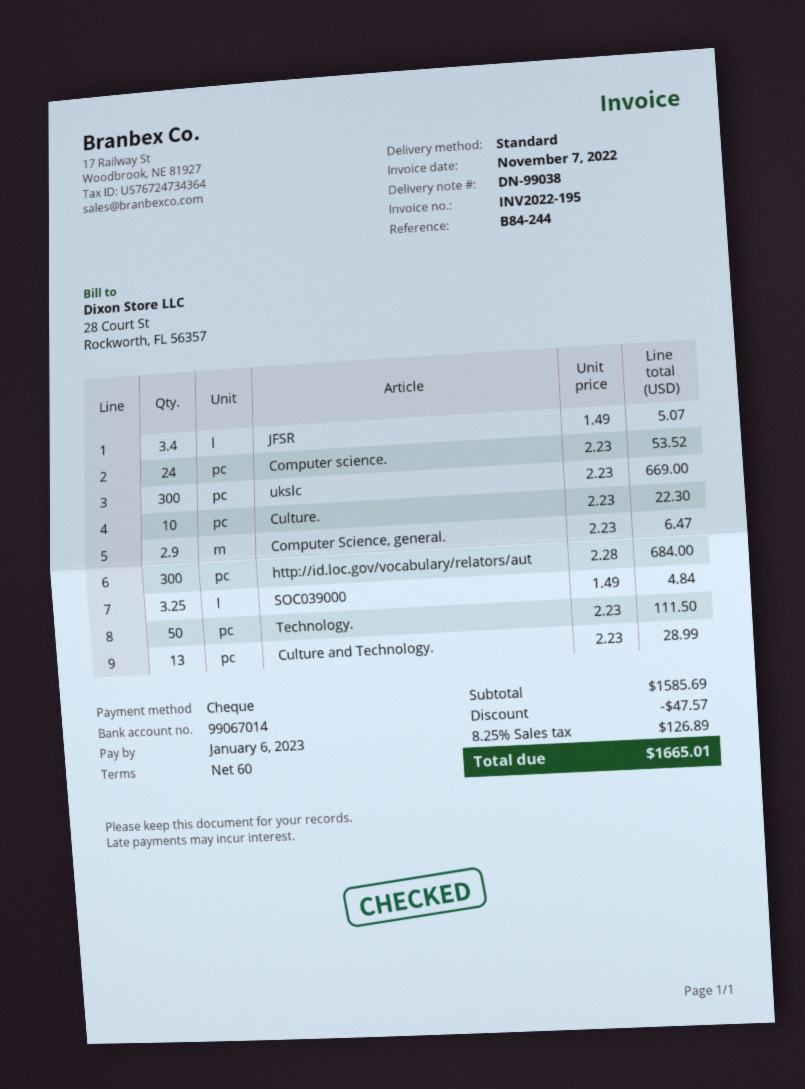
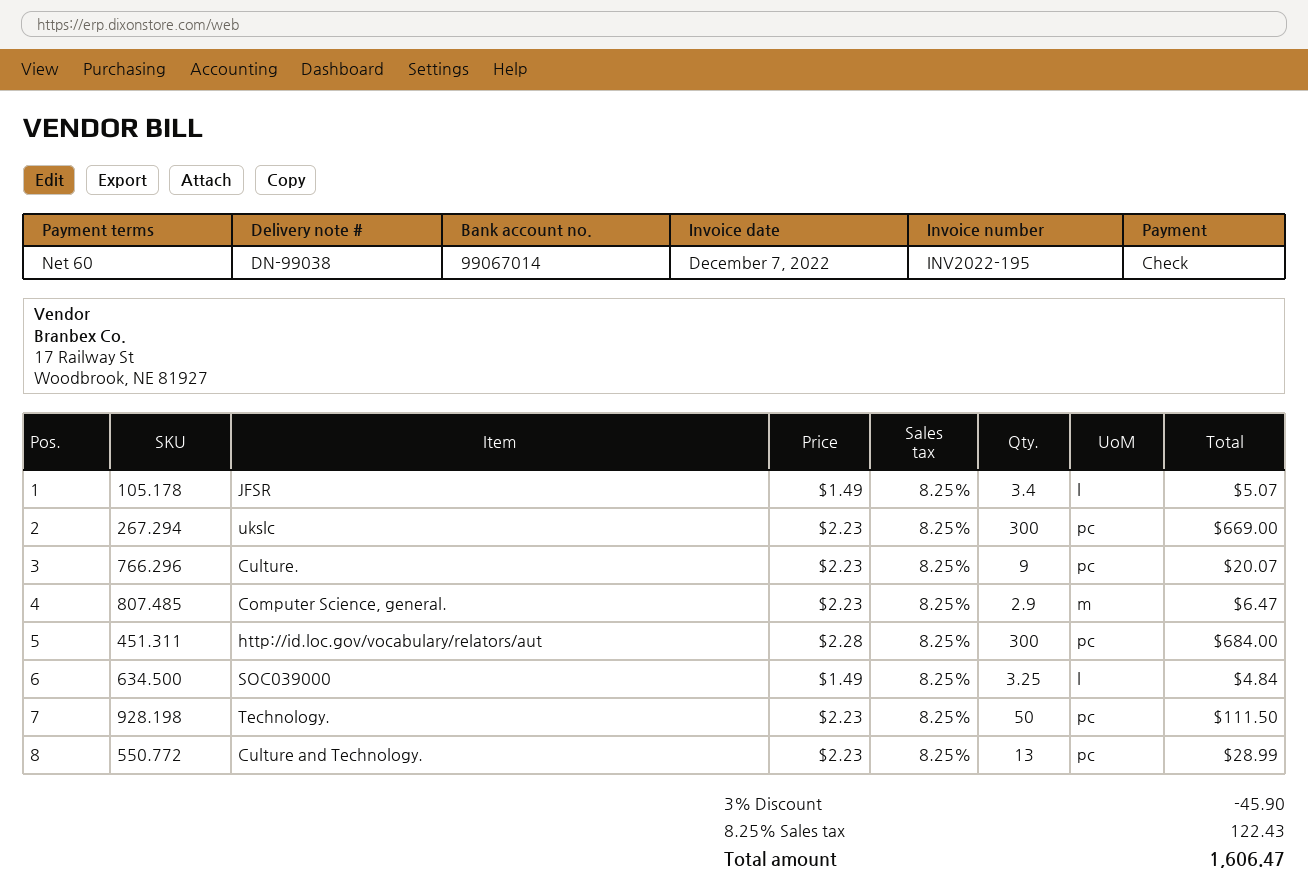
invoice date: 2022-11-07 -> 2022-12-07
Computer science.: 24 x 2.23 = 53.52 -> none
Culture.: 10 x 2.23 = 22.30 -> 9 x 2.23 = 20.07
discount: 47.57 -> 45.90
tax: 8.25% = 126.89 -> 8.25% = 122.43
total: 1665.01 -> 1606.47

